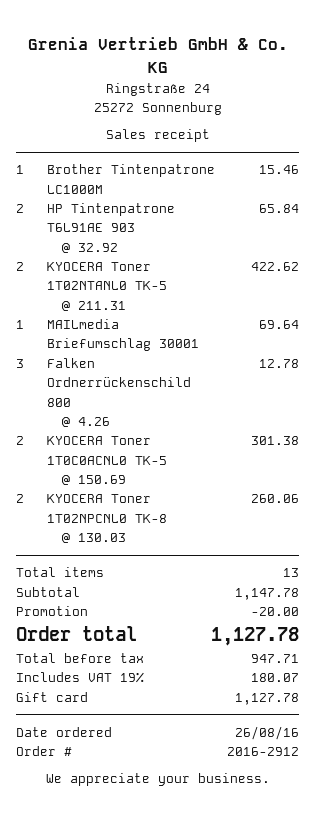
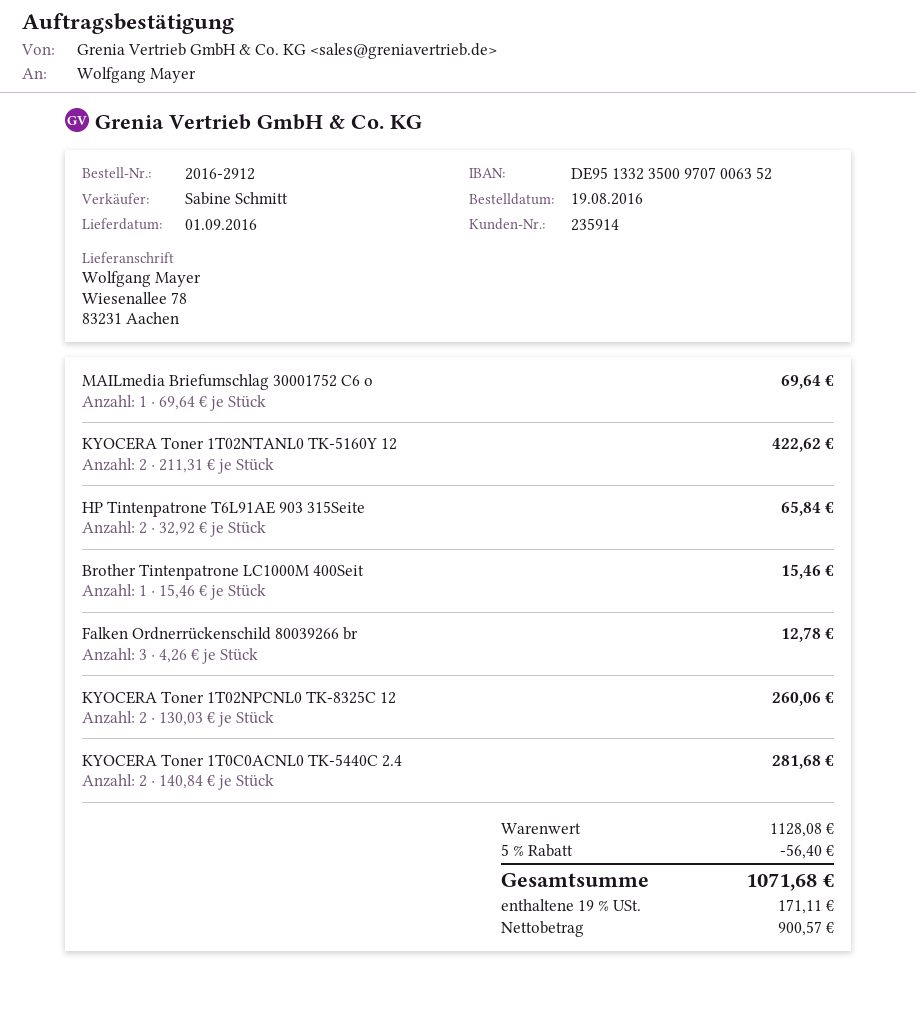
order date: 2016-08-26 -> 2016-08-19
KYOCERA Toner 1T0C0ACNL0 TK-5: 2 x 150.69 = 301.38 -> 2 x 140.84 = 281.68
subtotal: 1147.78 -> 1128.08
discount: 20.00 -> 56.40
net: 947.71 -> 900.57
tax: 19% = 180.07 -> 19% = 171.11
total: 1127.78 -> 1071.68

